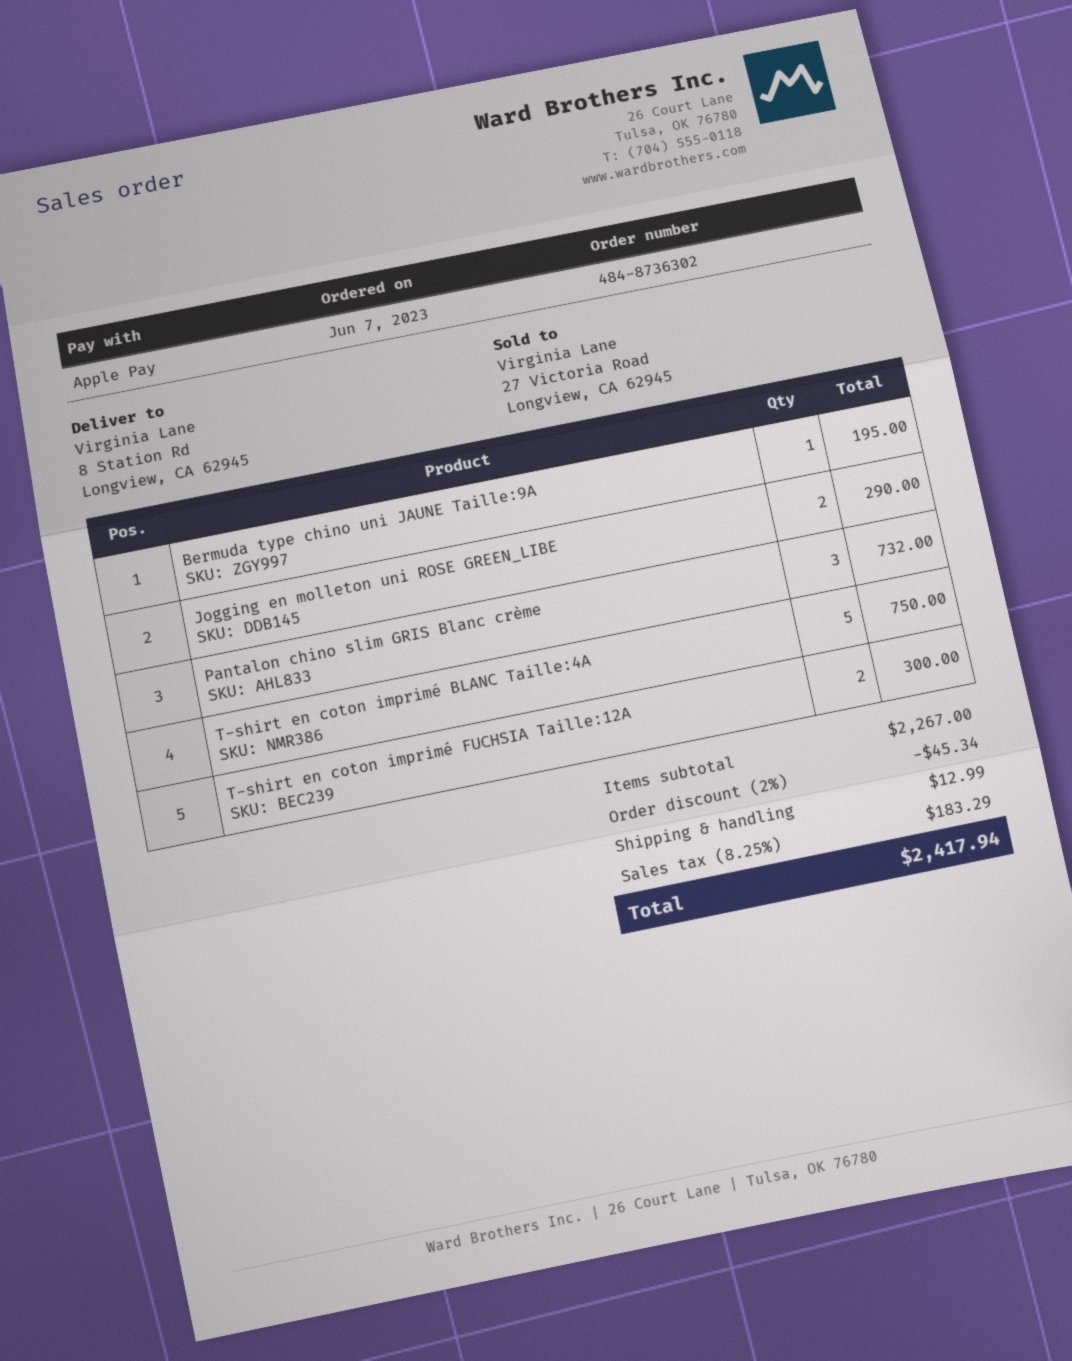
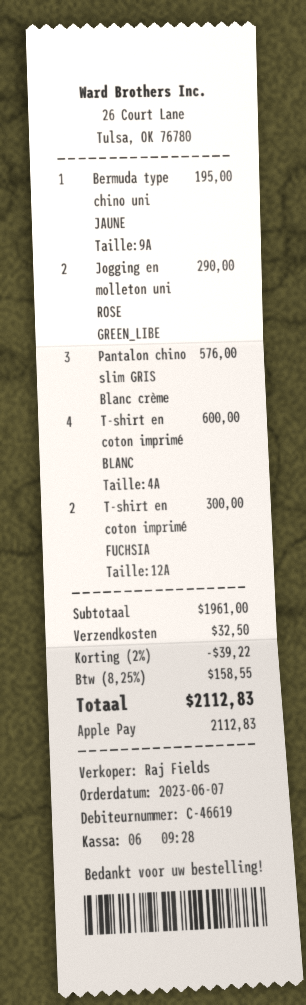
Pantalon chino slim GRIS Blanc crème: 3 for 732.00 -> 3 for 576.00
T-shirt en coton imprimé BLANC Taille:4A: 5 for 750.00 -> 4 for 600.00
subtotal: 2267.00 -> 1961.00
discount: 2% = 45.34 -> 2% = 39.22
shipping: 12.99 -> 32.50
tax: 8.25% = 183.29 -> 8.25% = 158.55
total: 2417.94 -> 2112.83

